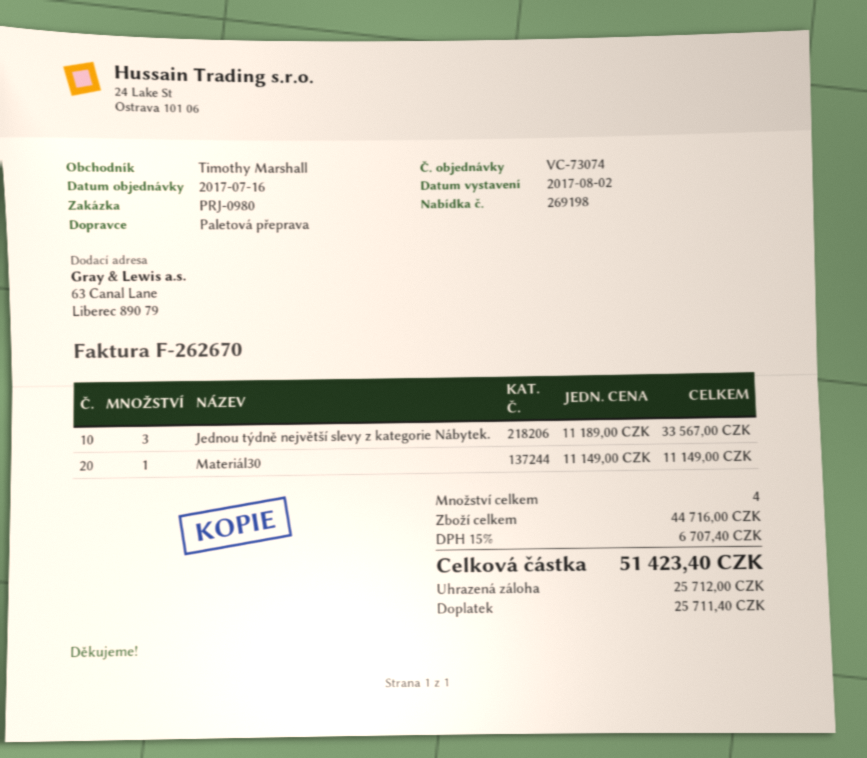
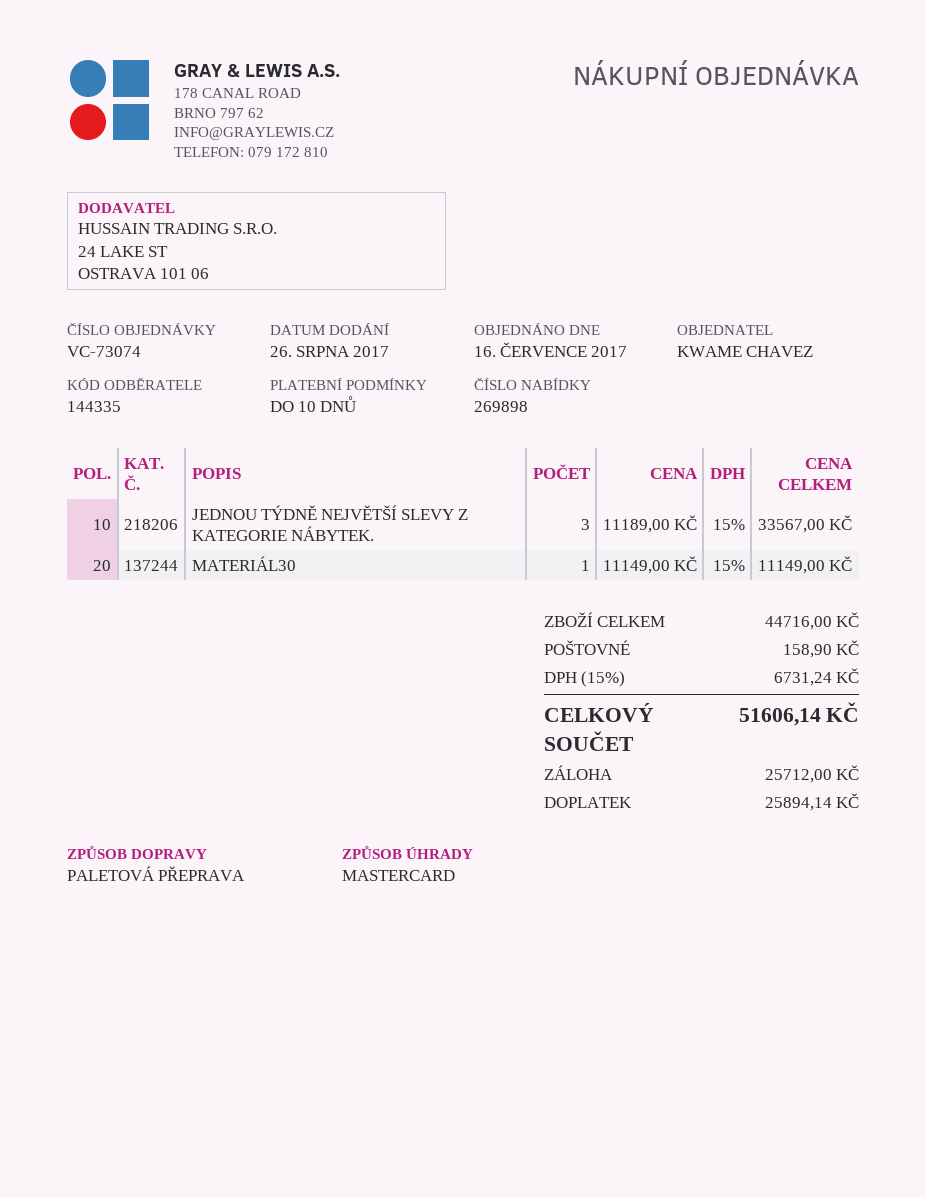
quote number: 269198 -> 269898
shipping: none -> 158.90
tax: 15% = 6707.40 -> 15% = 6731.24
total: 51423.40 -> 51606.14
balance: 25711.40 -> 25894.14

